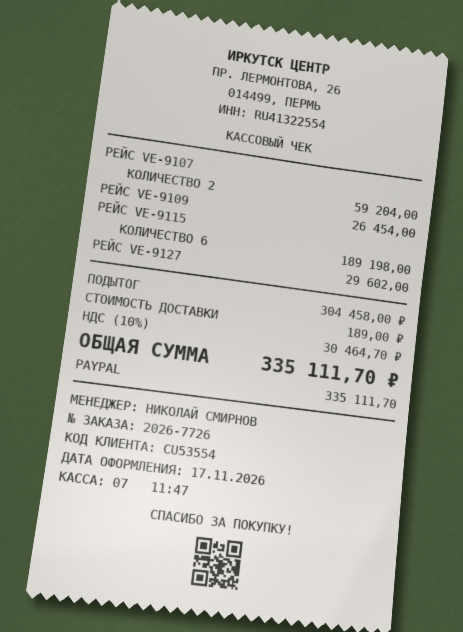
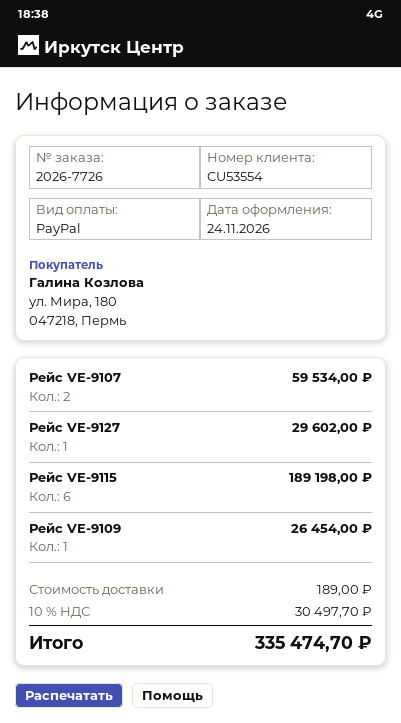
order date: 2026-11-17 -> 2026-11-24
РЕЙС VE-9107: 2 for 59204.00 -> 2 for 59534.00
tax: 10% = 30464.70 -> 10% = 30497.70
total: 335111.70 -> 335474.70

